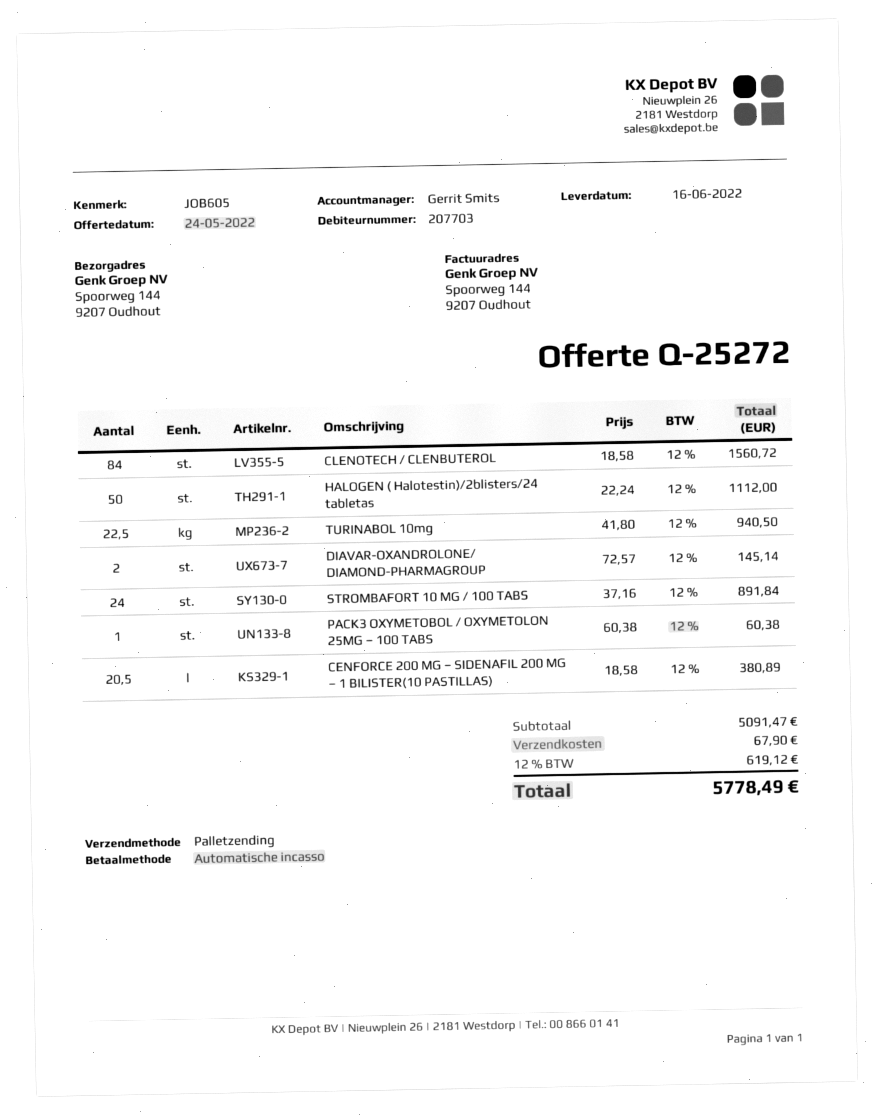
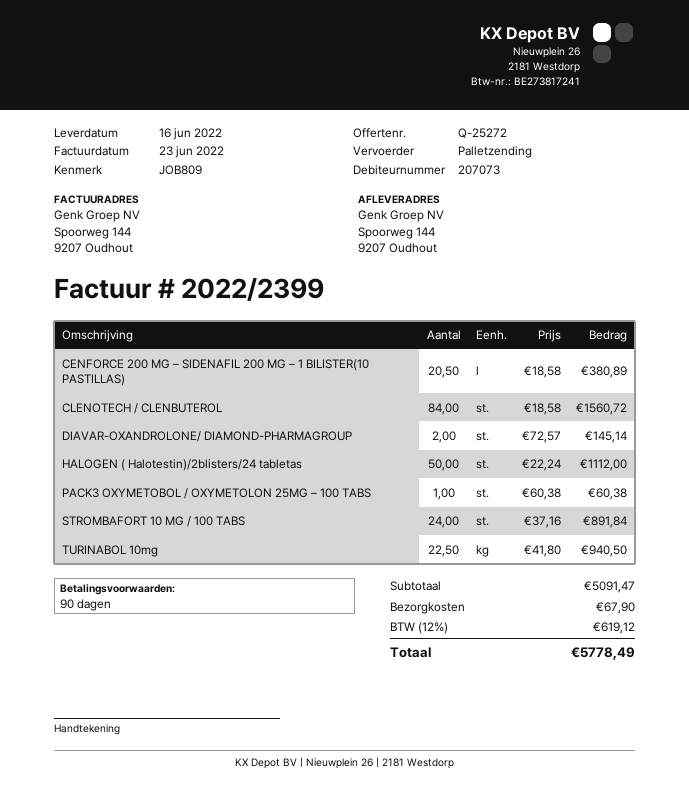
customer number: 207703 -> 207073
reference: JOB605 -> JOB809

